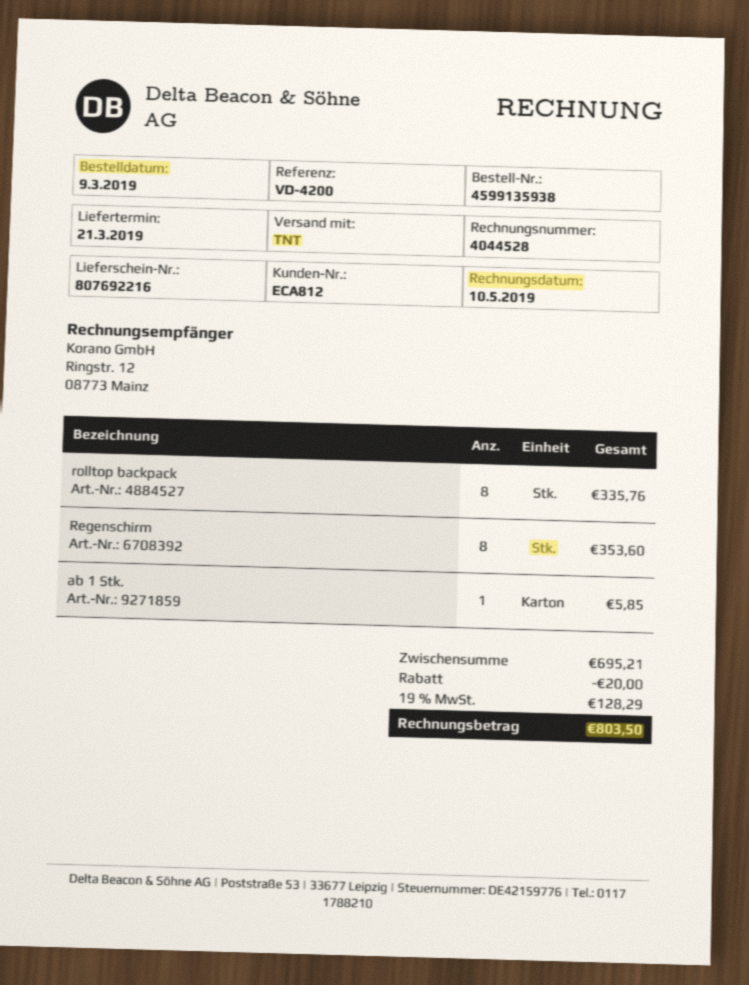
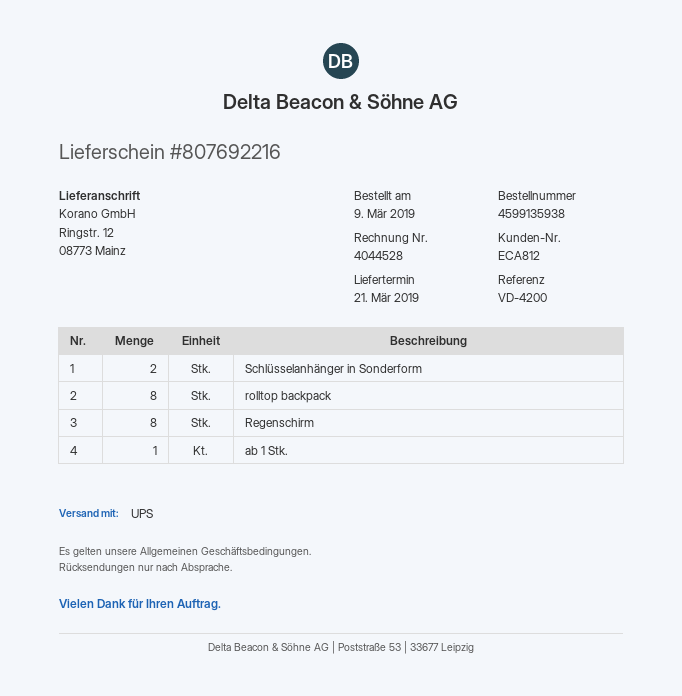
shipping method: TNT -> UPS
Schlüsselanhänger in Sonderform: none -> 2

